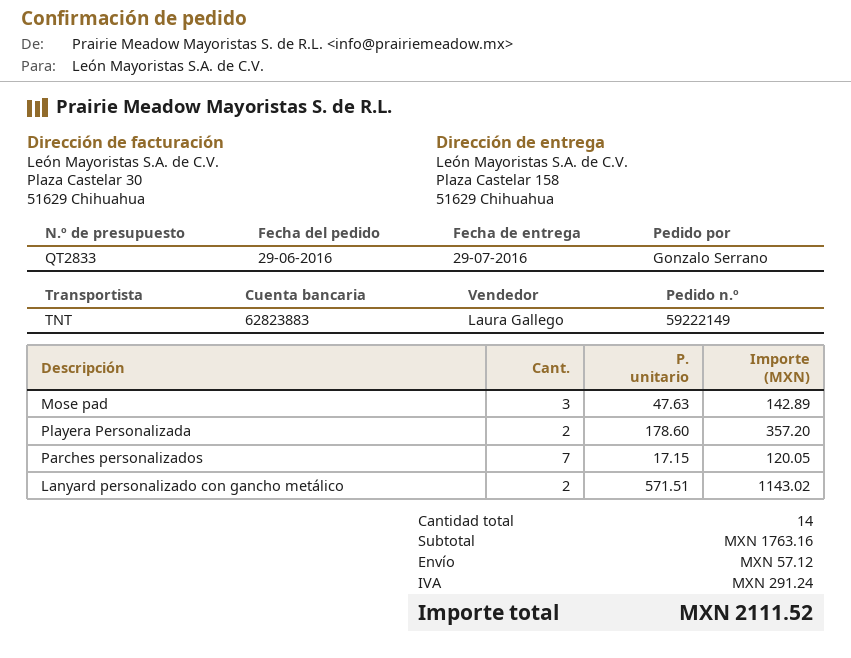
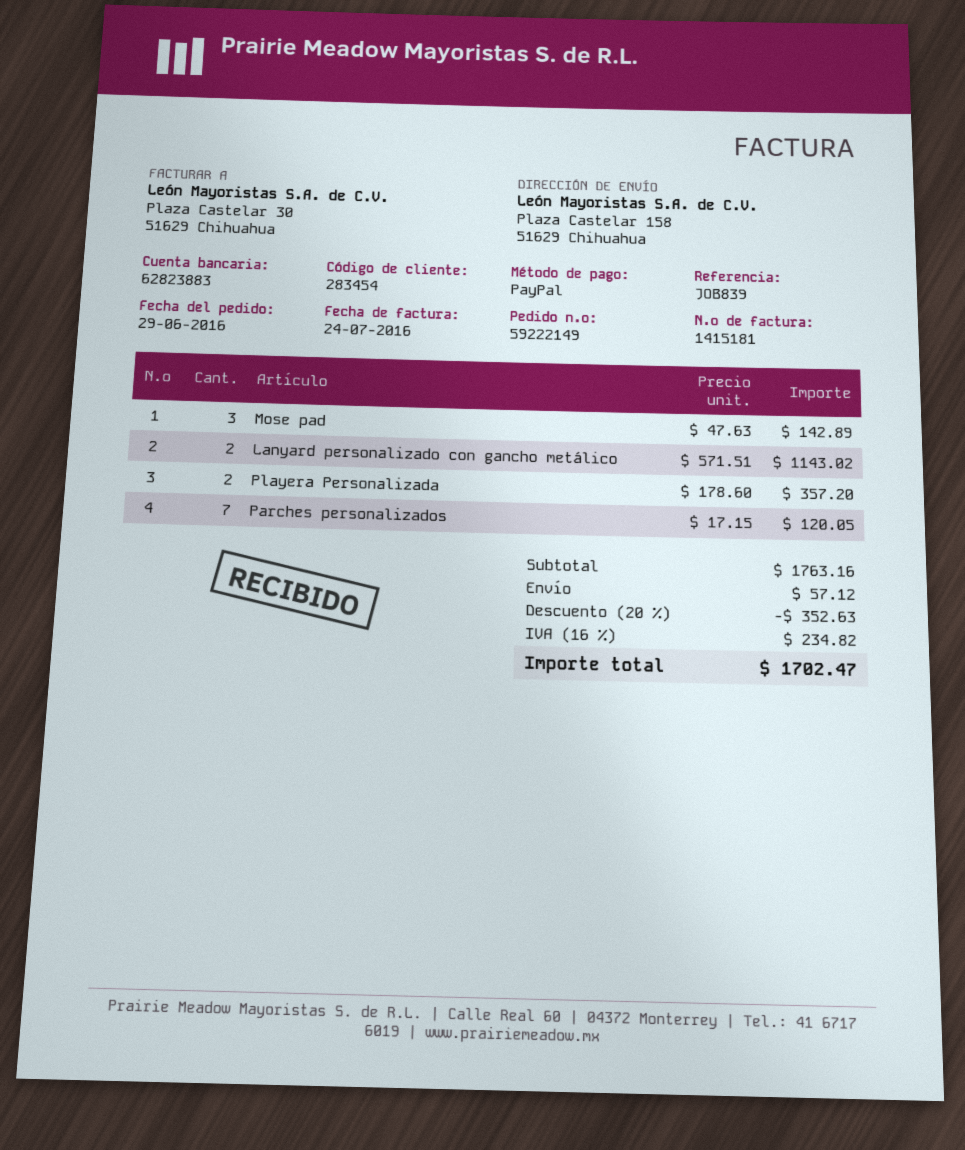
discount: none -> 20% = 352.63
tax: 291.24 -> 234.82
total: 2111.52 -> 1702.47

